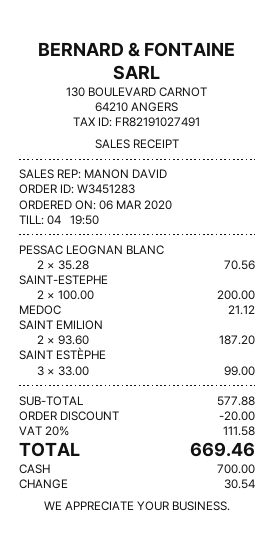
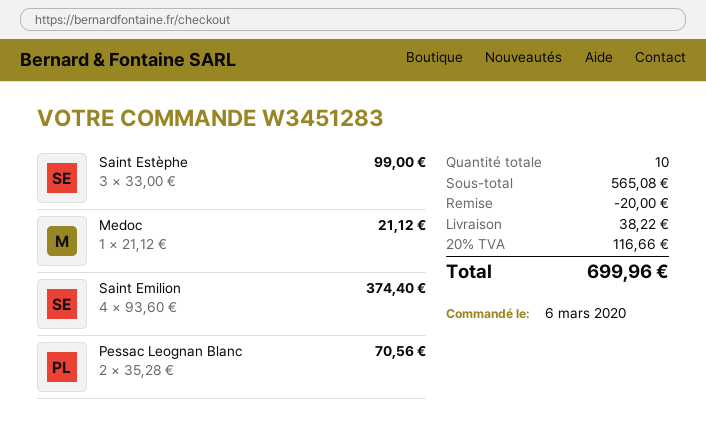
SAINT-ESTEPHE: 2 x 100.00 = 200.00 -> none
SAINT EMILION: 2 x 93.60 = 187.20 -> 4 x 93.60 = 374.40
subtotal: 577.88 -> 565.08
shipping: none -> 38.22
tax: 20% = 111.58 -> 20% = 116.66
total: 669.46 -> 699.96

